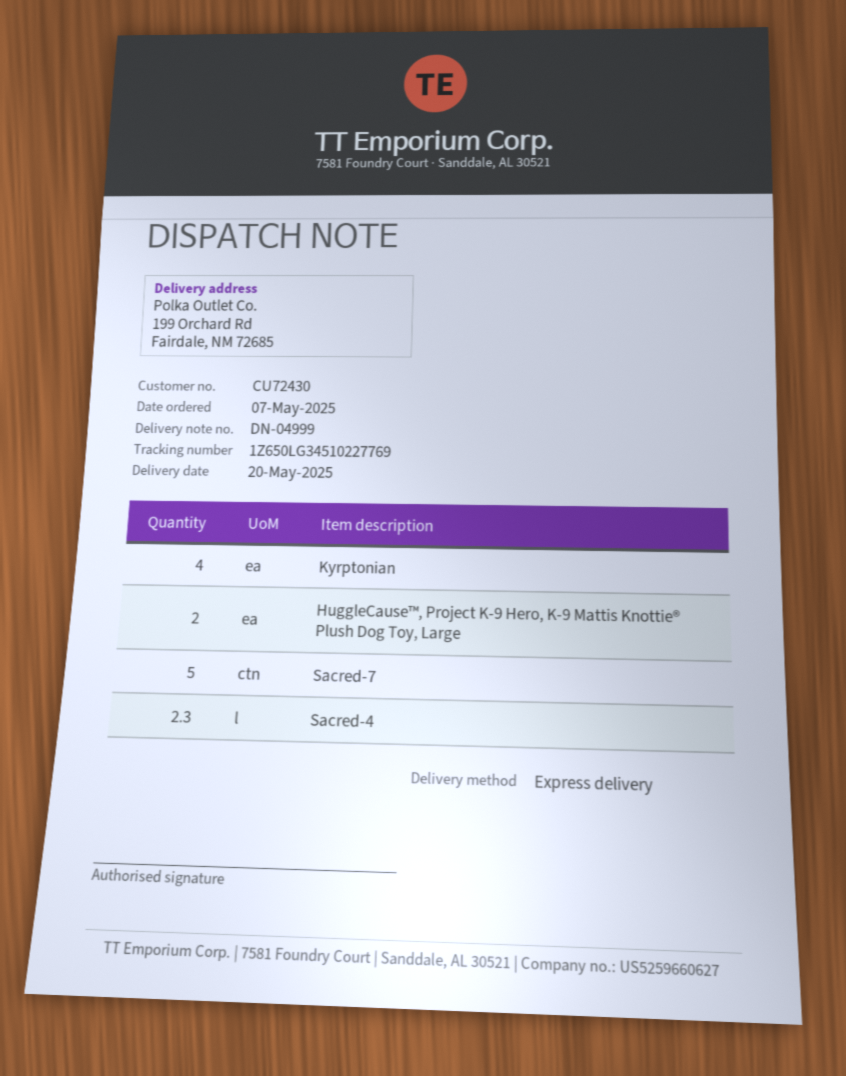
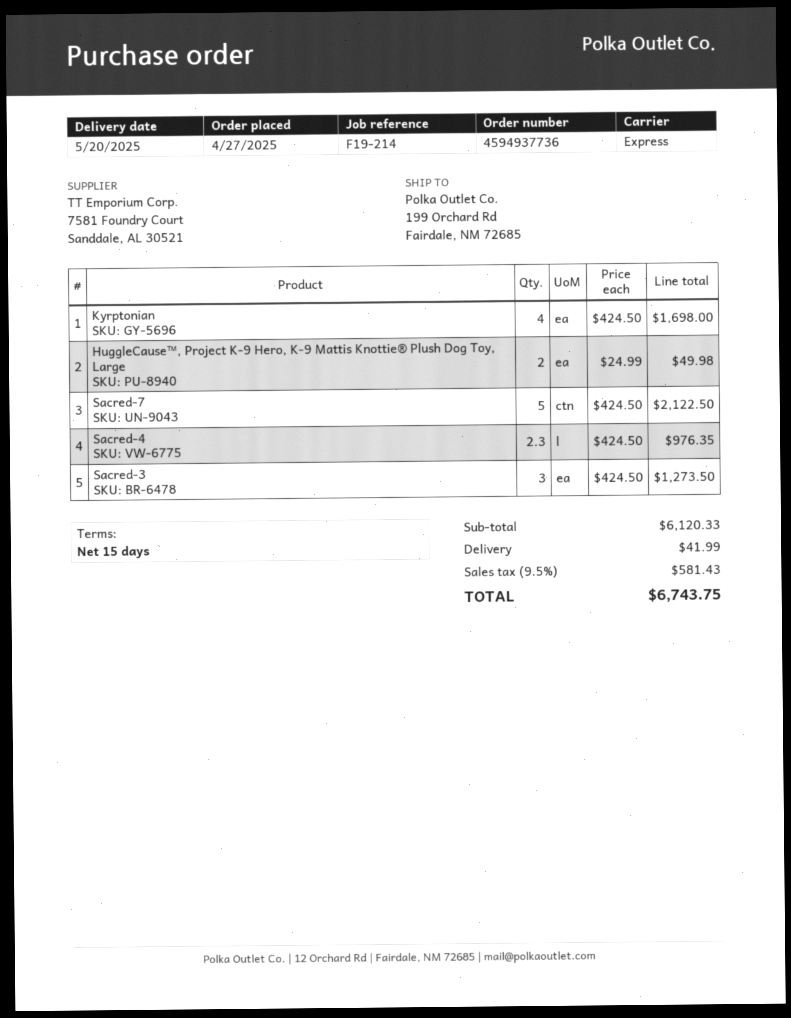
order date: 2025-05-07 -> 2025-04-27
Sacred-3: none -> 3

